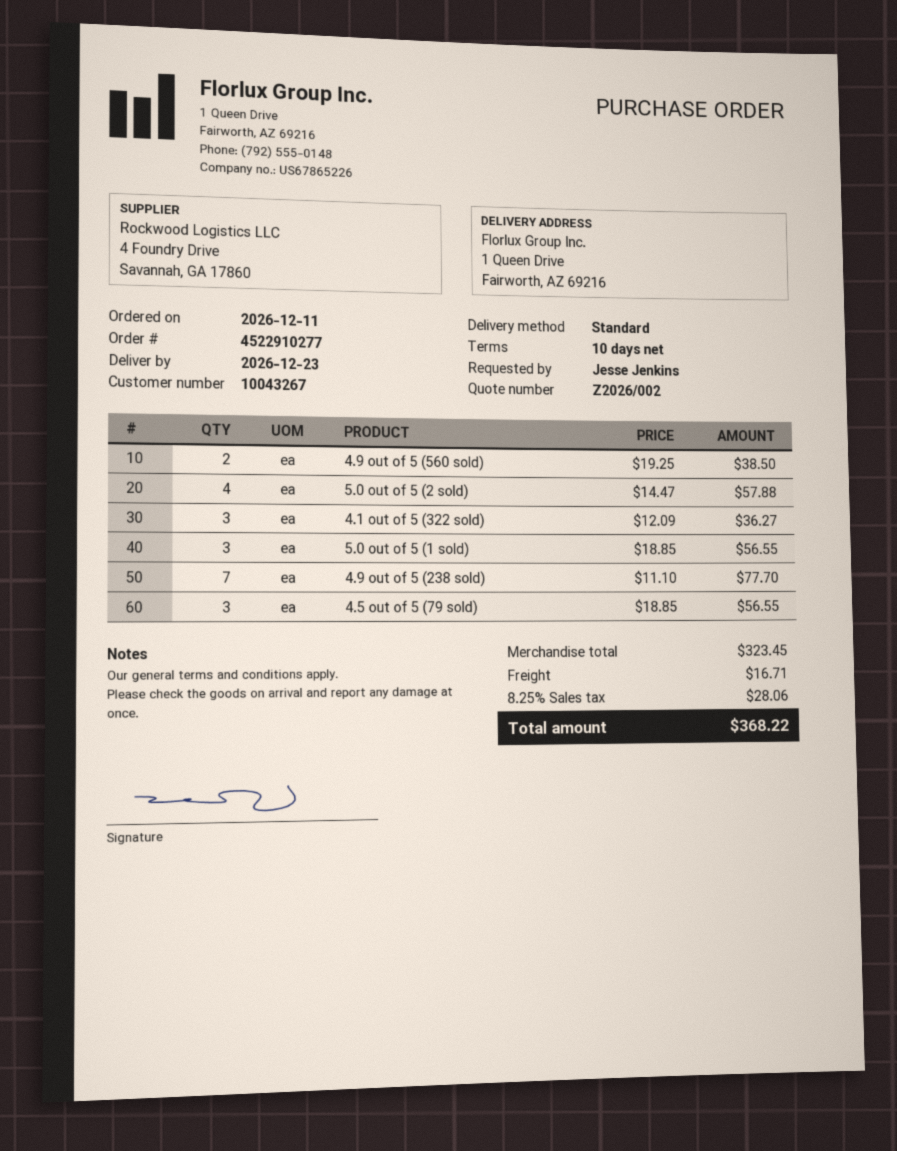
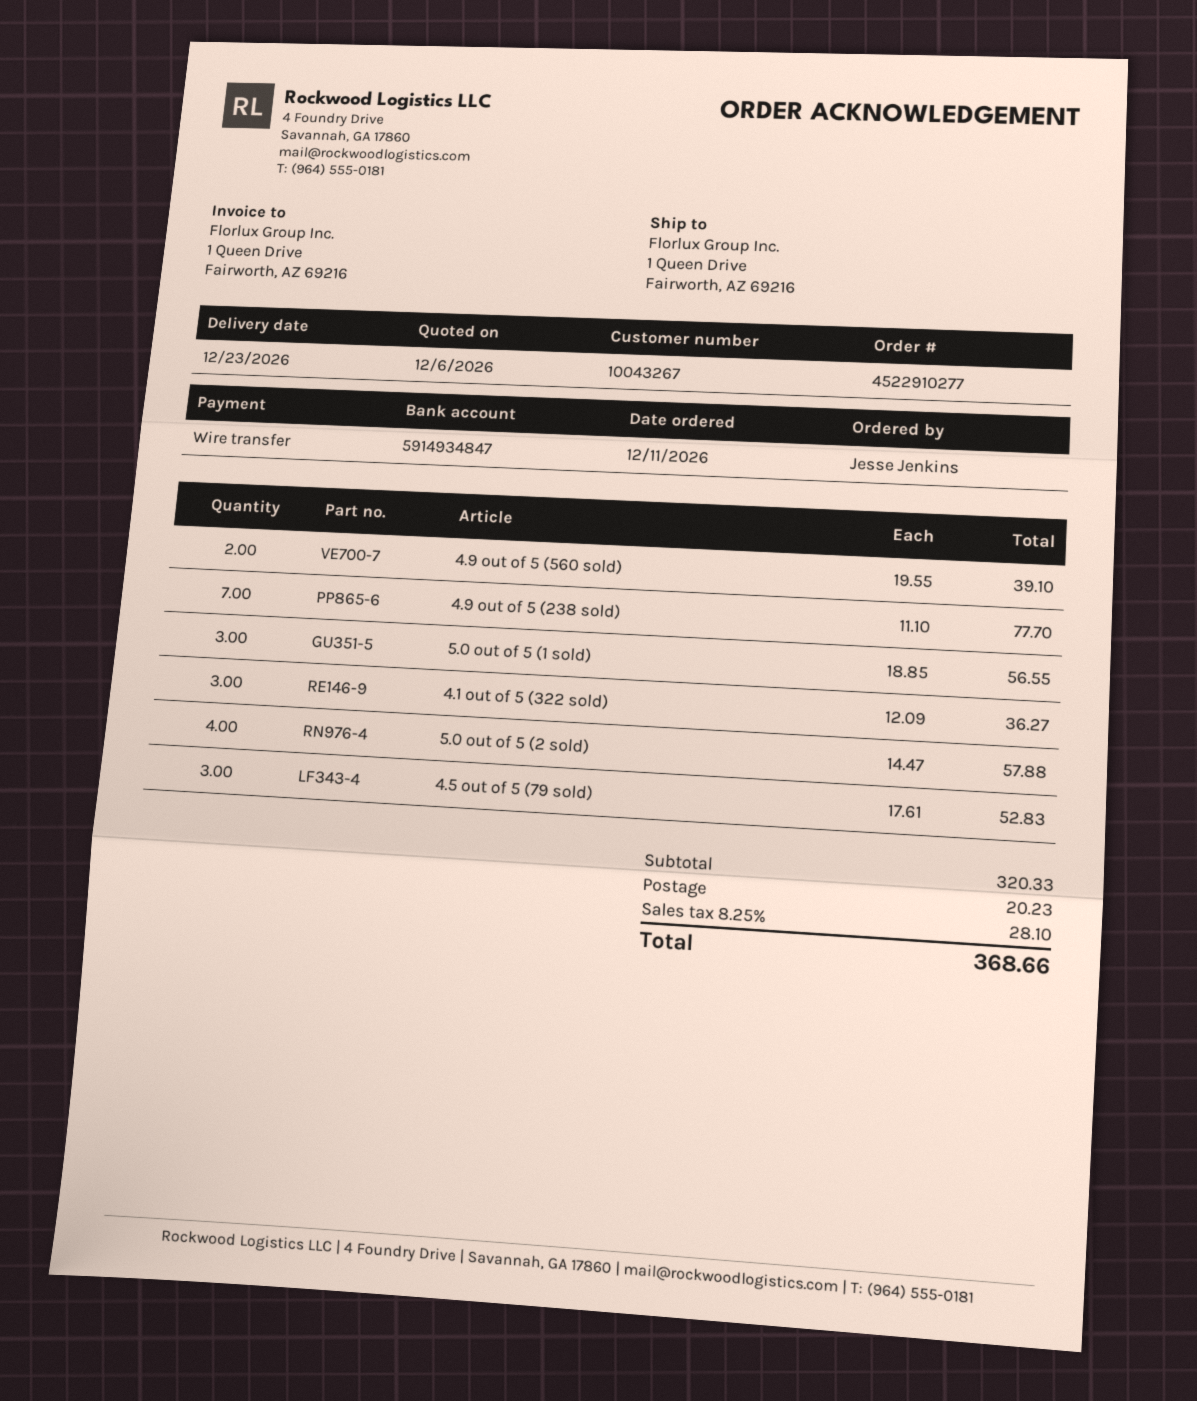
4.9 out of 5 (560 sold): 2 x 19.25 = 38.50 -> 2 x 19.55 = 39.10
4.5 out of 5 (79 sold): 3 x 18.85 = 56.55 -> 3 x 17.61 = 52.83
subtotal: 323.45 -> 320.33
shipping: 16.71 -> 20.23
tax: 8.25% = 28.06 -> 8.25% = 28.10
total: 368.22 -> 368.66

